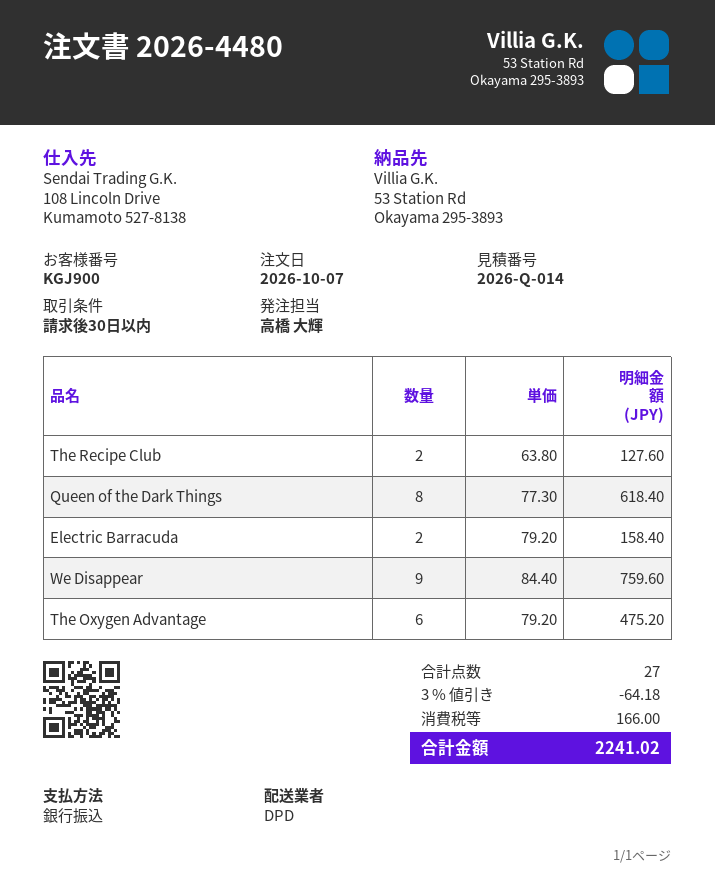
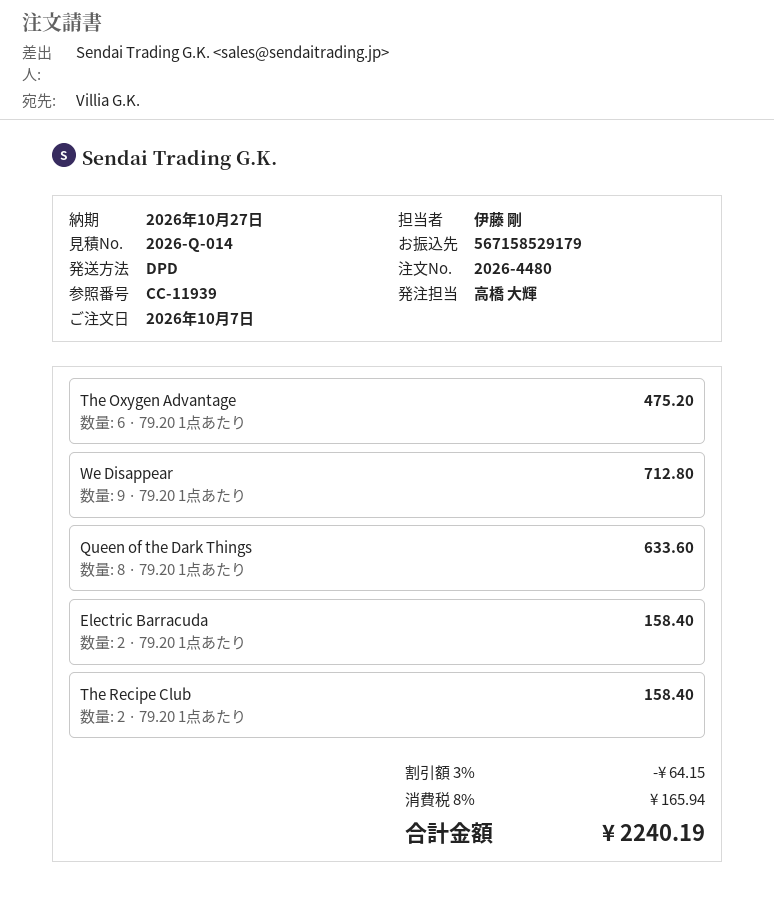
The Recipe Club: 2 x 63.80 = 127.60 -> 2 x 79.20 = 158.40
Queen of the Dark Things: 8 x 77.30 = 618.40 -> 8 x 79.20 = 633.60
We Disappear: 9 x 84.40 = 759.60 -> 9 x 79.20 = 712.80
discount: 3% = 64.18 -> 3% = 64.15
tax: 166.00 -> 165.94
total: 2241.02 -> 2240.19

